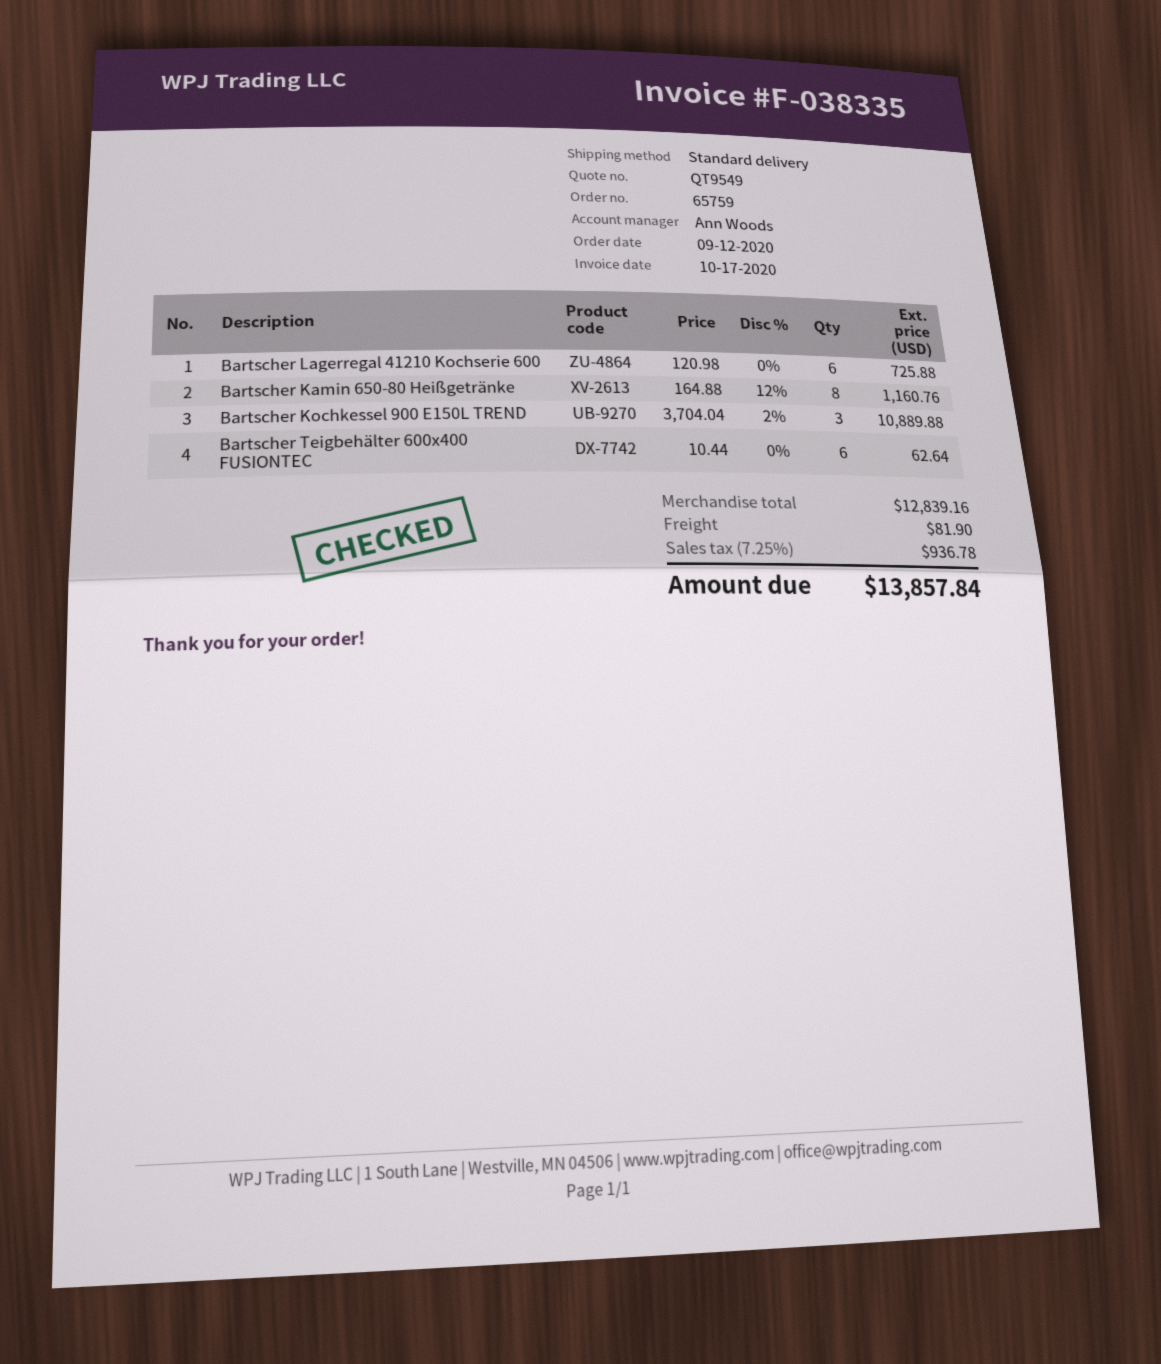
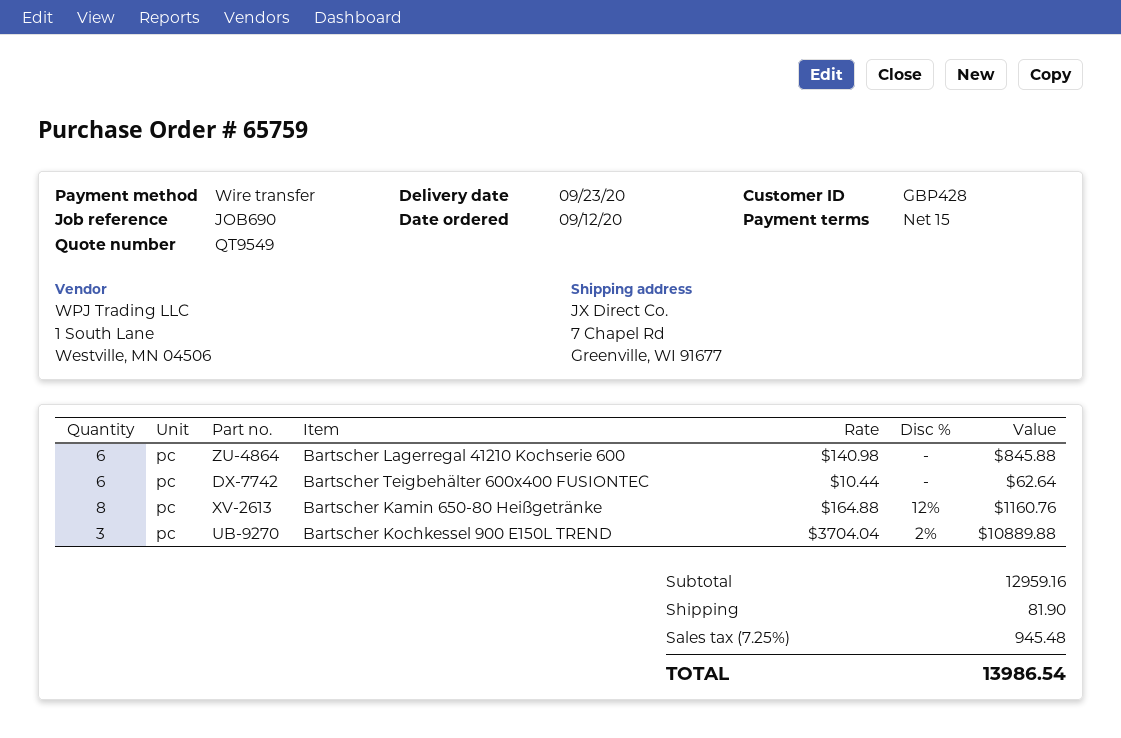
Bartscher Lagerregal 41210 Kochserie 600: 6 x 120.98 = 725.88 -> 6 x 140.98 = 845.88
subtotal: 12839.16 -> 12959.16
tax: 7.25% = 936.78 -> 7.25% = 945.48
total: 13857.84 -> 13986.54

